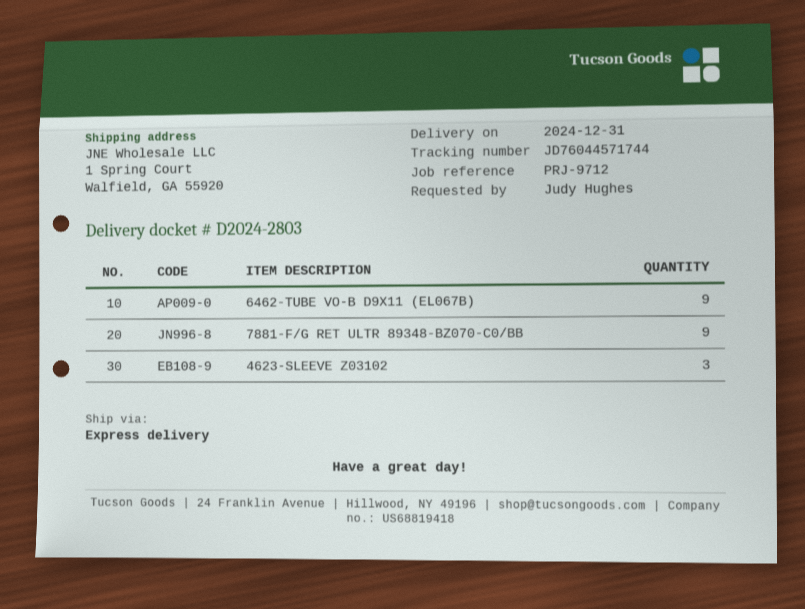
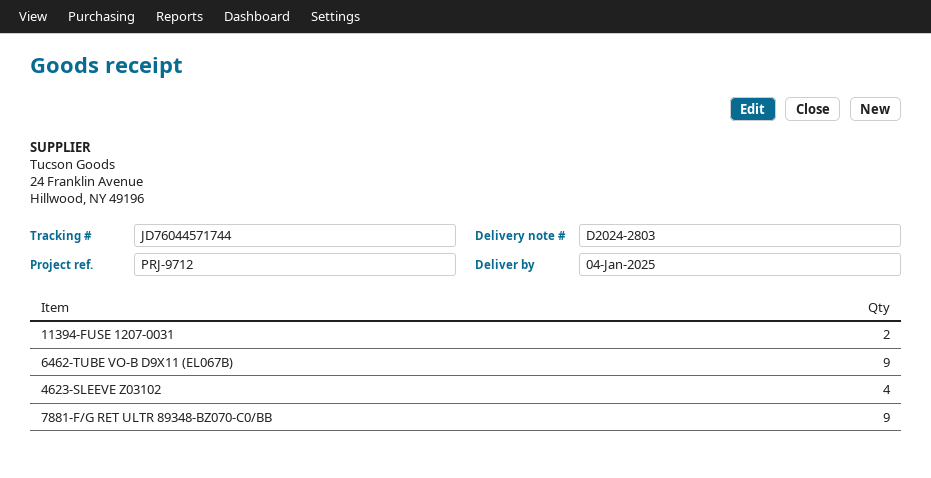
delivery date: 2024-12-31 -> 2025-01-04
4623-SLEEVE Z03102: 3 -> 4
11394-FUSE 1207-0031: none -> 2

